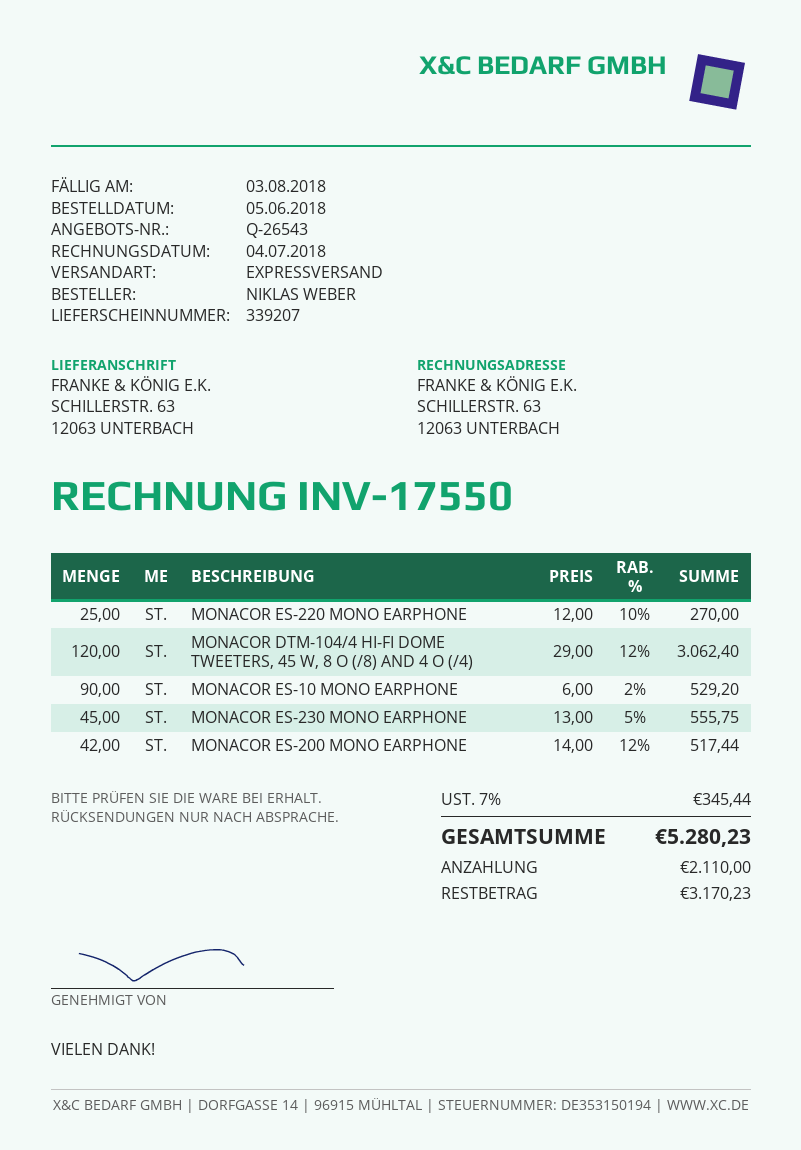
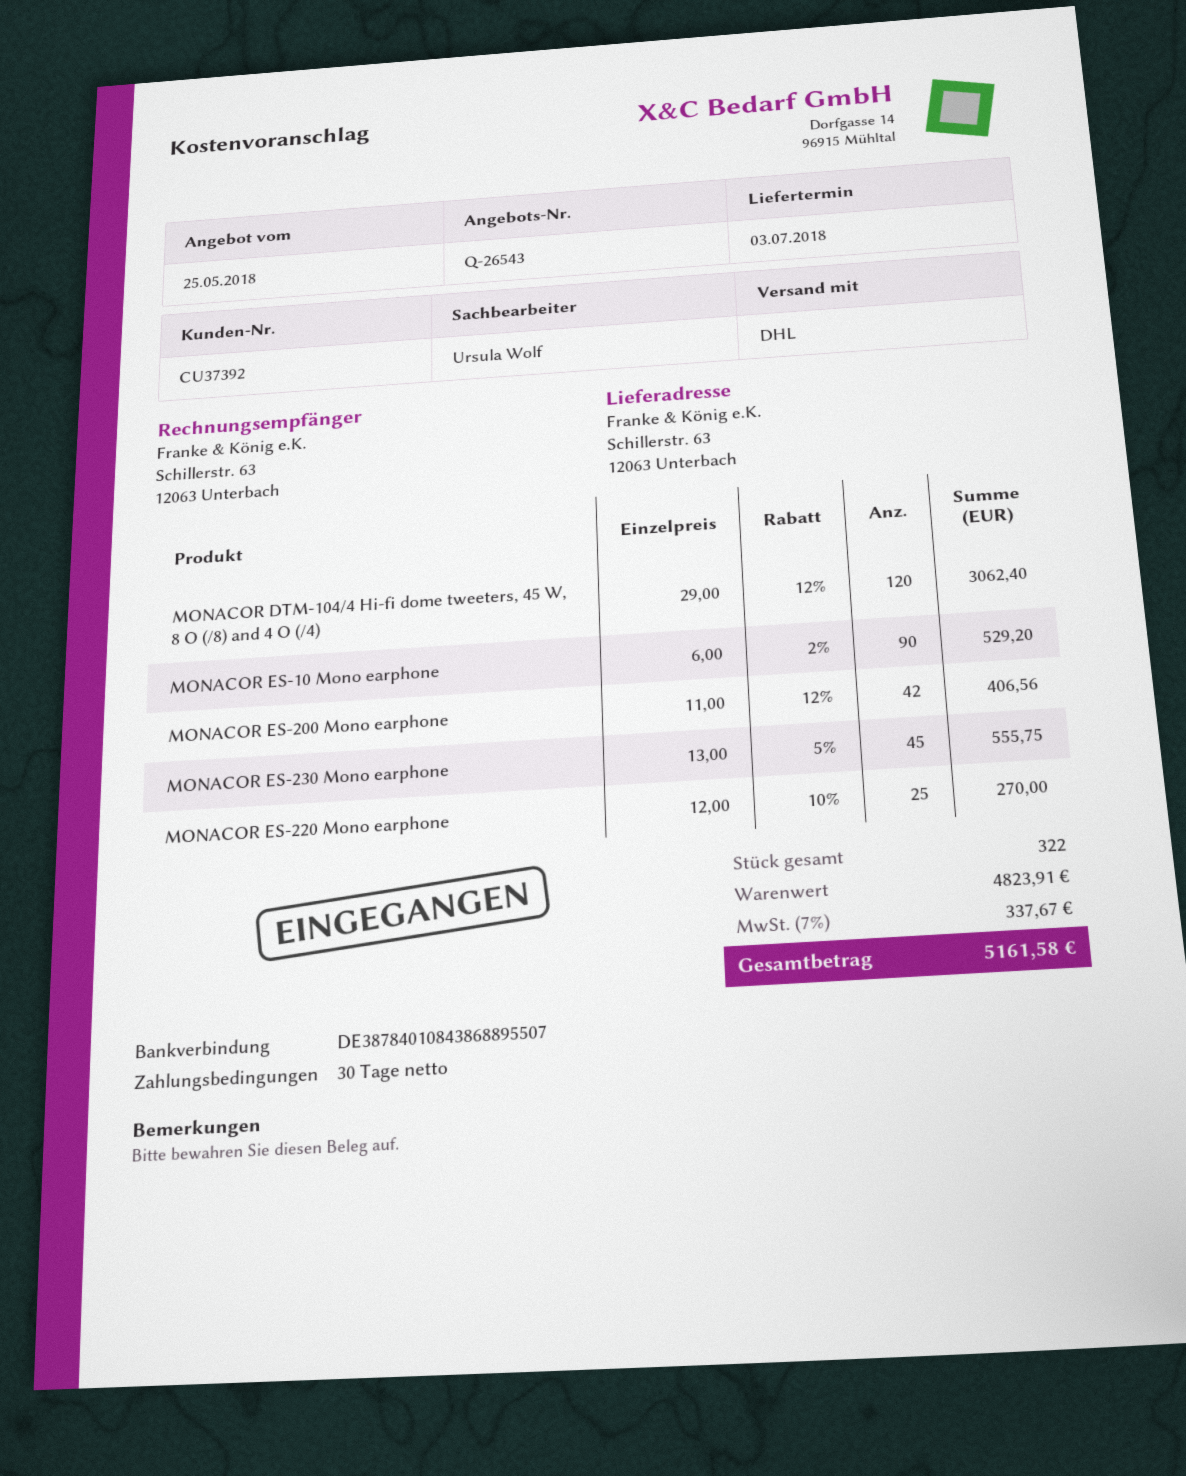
shipping method: express -> DHL
MONACOR ES-200 MONO EARPHONE: 42 x 14.00 - 12% = 517.44 -> 42 x 11.00 - 12% = 406.56
tax: 7% = 345.44 -> 7% = 337.67
total: 5280.23 -> 5161.58

